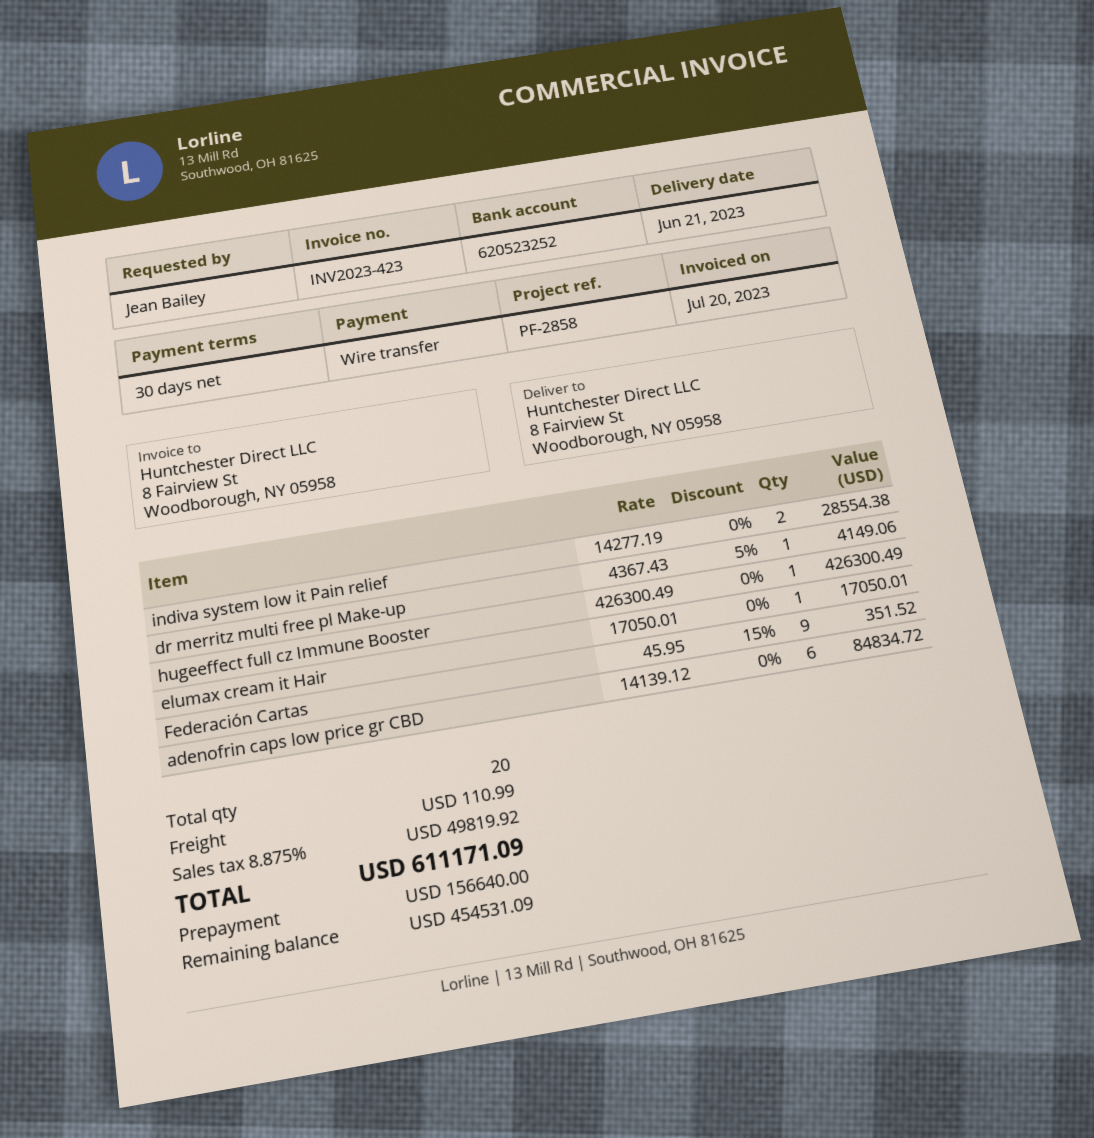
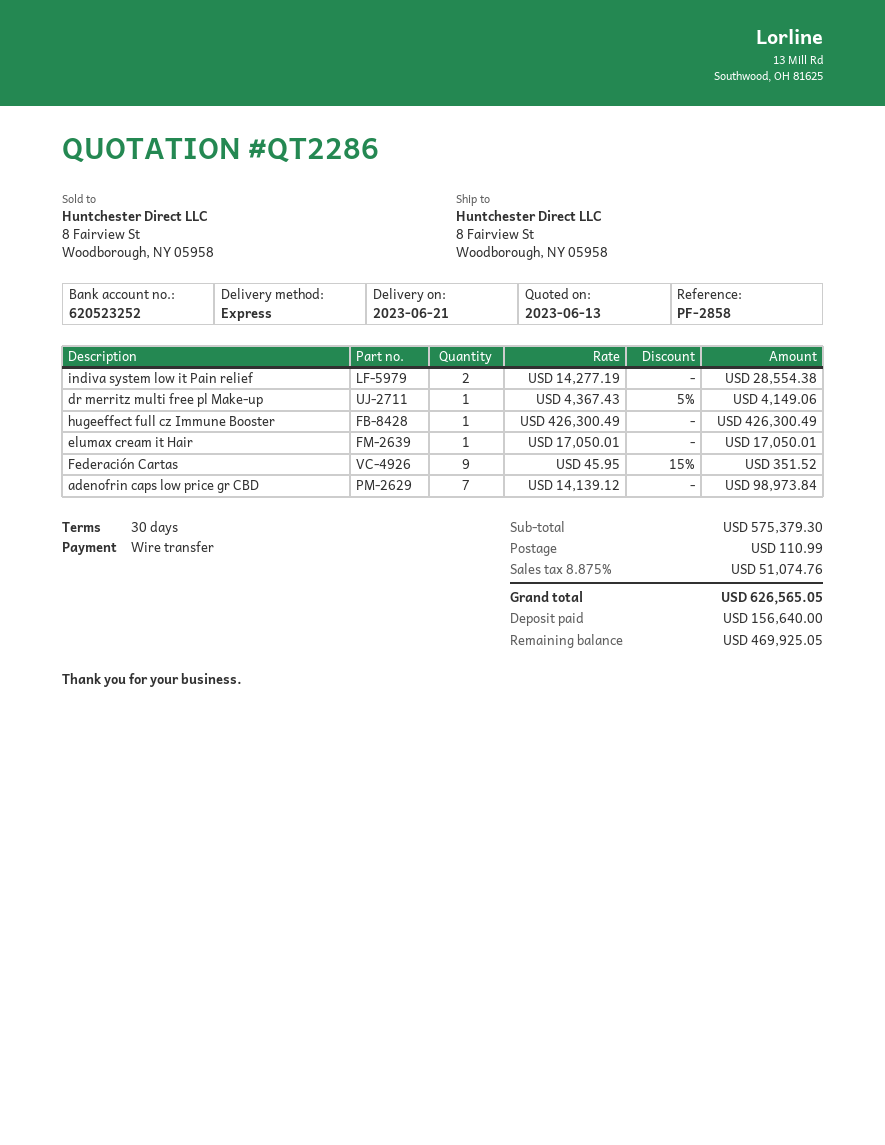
adenofrin caps low price gr CBD: 6 x 14139.12 = 84834.72 -> 7 x 14139.12 = 98973.84
tax: 8.875% = 49819.92 -> 8.875% = 51074.76
total: 611171.09 -> 626565.05
balance: 454531.09 -> 469925.05

